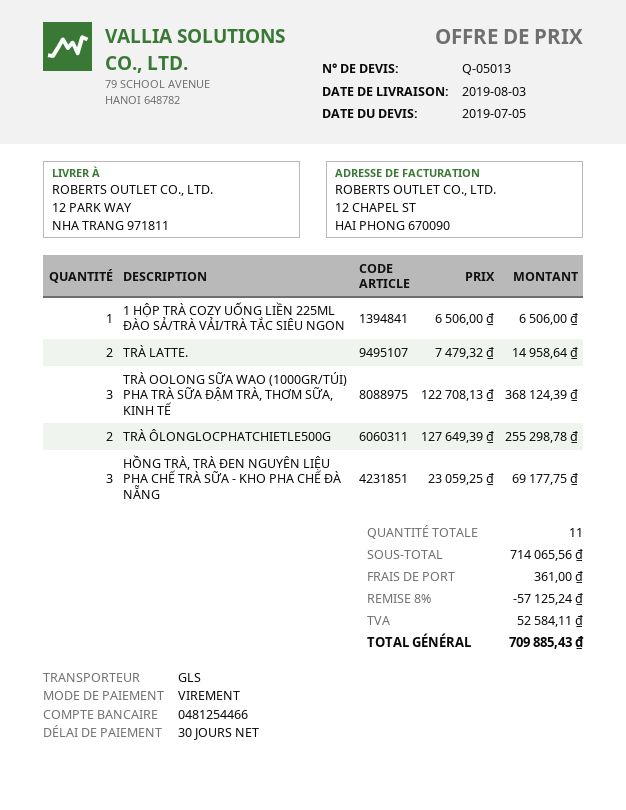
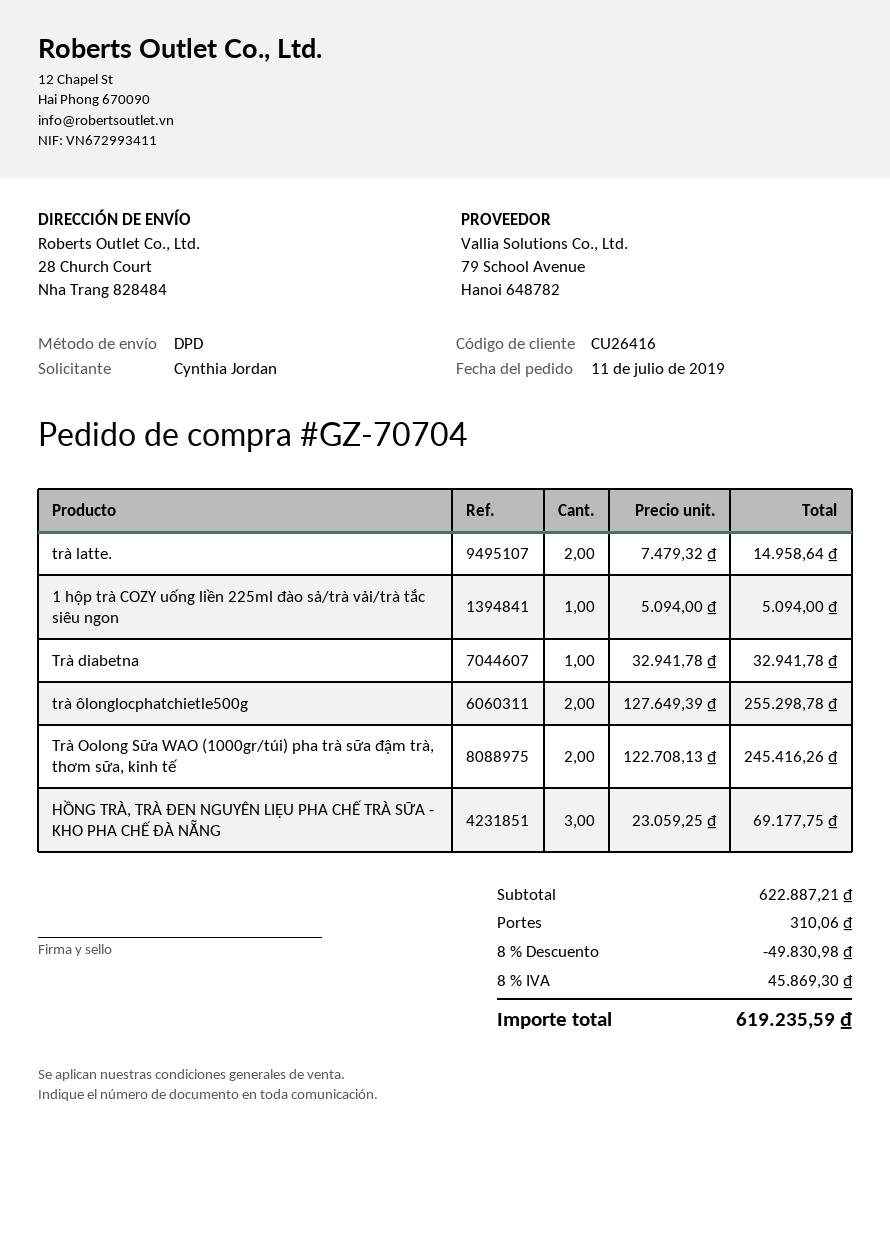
shipping method: GLS -> DPD
ship to: 12 PARK WAY, NHA TRANG 971811 -> 28 Church Court, Nha Trang 828484
1 HỘP TRÀ COZY UỐNG LIỀN 225ML ĐÀO SẢ/TRÀ VẢI/TRÀ TẮC SIÊU NGON: 1 x 6506.00 = 6506.00 -> 1 x 5094.00 = 5094.00
TRÀ OOLONG SỮA WAO (1000GR/TÚI) PHA TRÀ SỮA ĐẬM TRÀ, THƠM SỮA, KINH TẾ: 3 x 122708.13 = 368124.39 -> 2 x 122708.13 = 245416.26
Trà diabetna: none -> 1 x 32941.78 = 32941.78
subtotal: 714065.56 -> 622887.21
discount: 8% = 57125.24 -> 8% = 49830.98
shipping: 361.00 -> 310.06
tax: 52584.11 -> 45869.30
total: 709885.43 -> 619235.59

